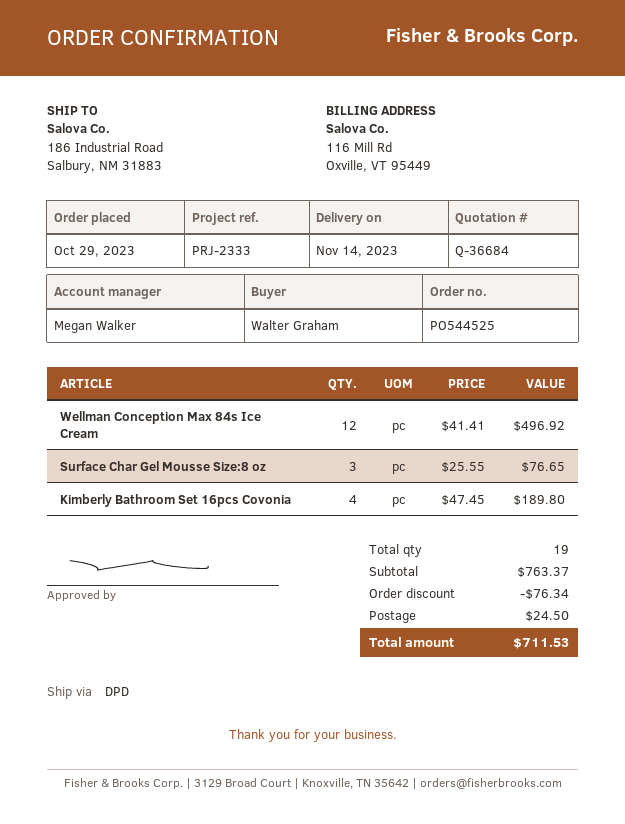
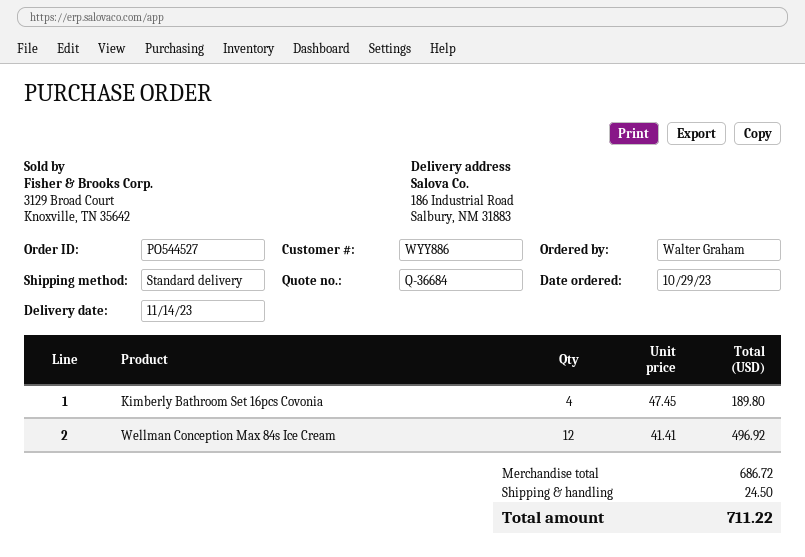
order number: PO544525 -> PO544527
shipping method: DPD -> standard
Surface Char Gel Mousse Size:8 oz: 3 x 25.55 = 76.65 -> none
subtotal: 763.37 -> 686.72
discount: 76.34 -> none
total: 711.53 -> 711.22

